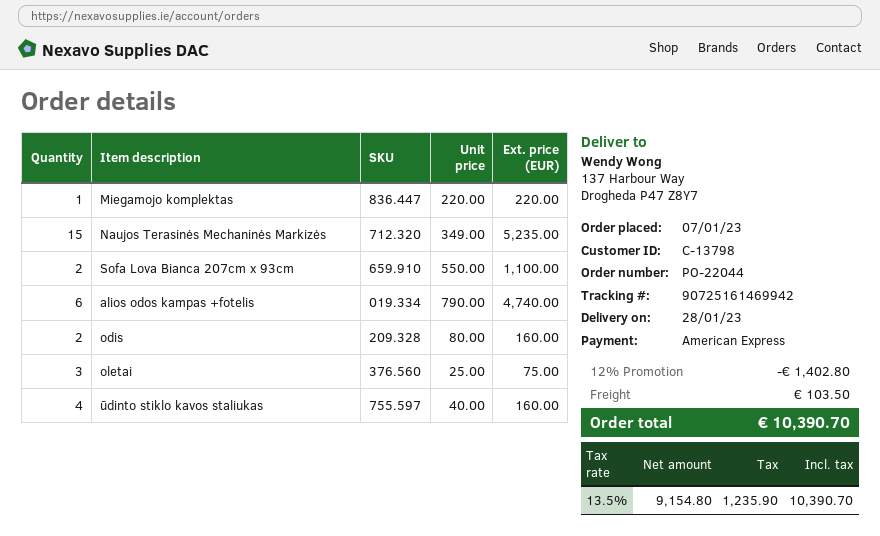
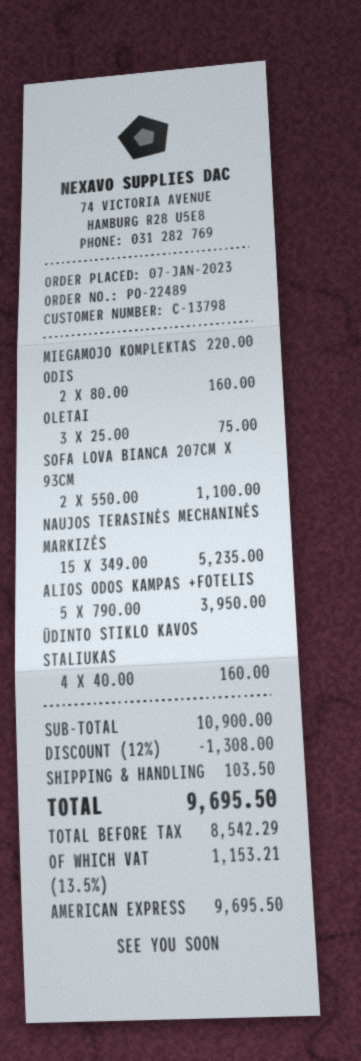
order number: PO-22044 -> PO-22489
alios odos kampas +fotelis: 6 x 790.00 = 4740.00 -> 5 x 790.00 = 3950.00
discount: 12% = 1402.80 -> 12% = 1308.00
net: 9154.80 -> 8542.29
tax: 13.5% = 1235.90 -> 13.5% = 1153.21
total: 10390.70 -> 9695.50

